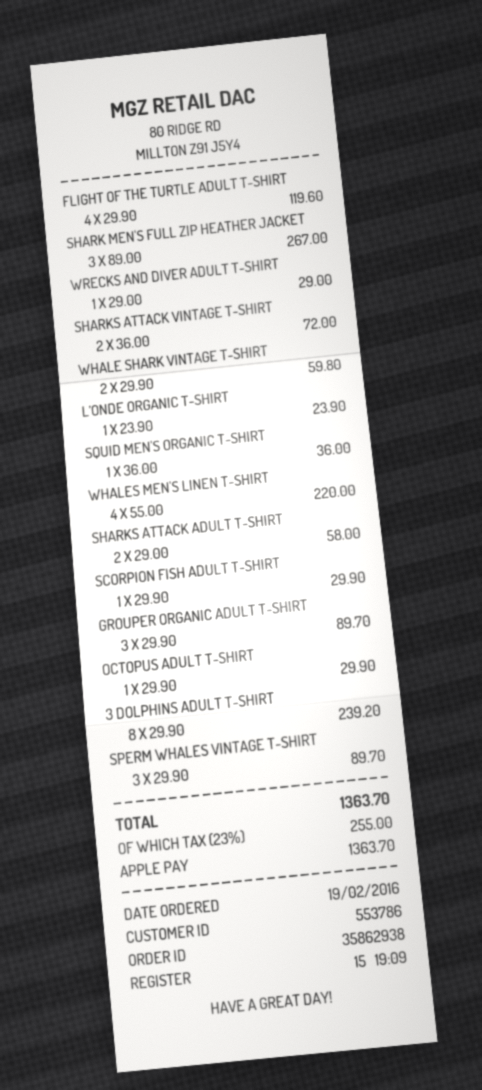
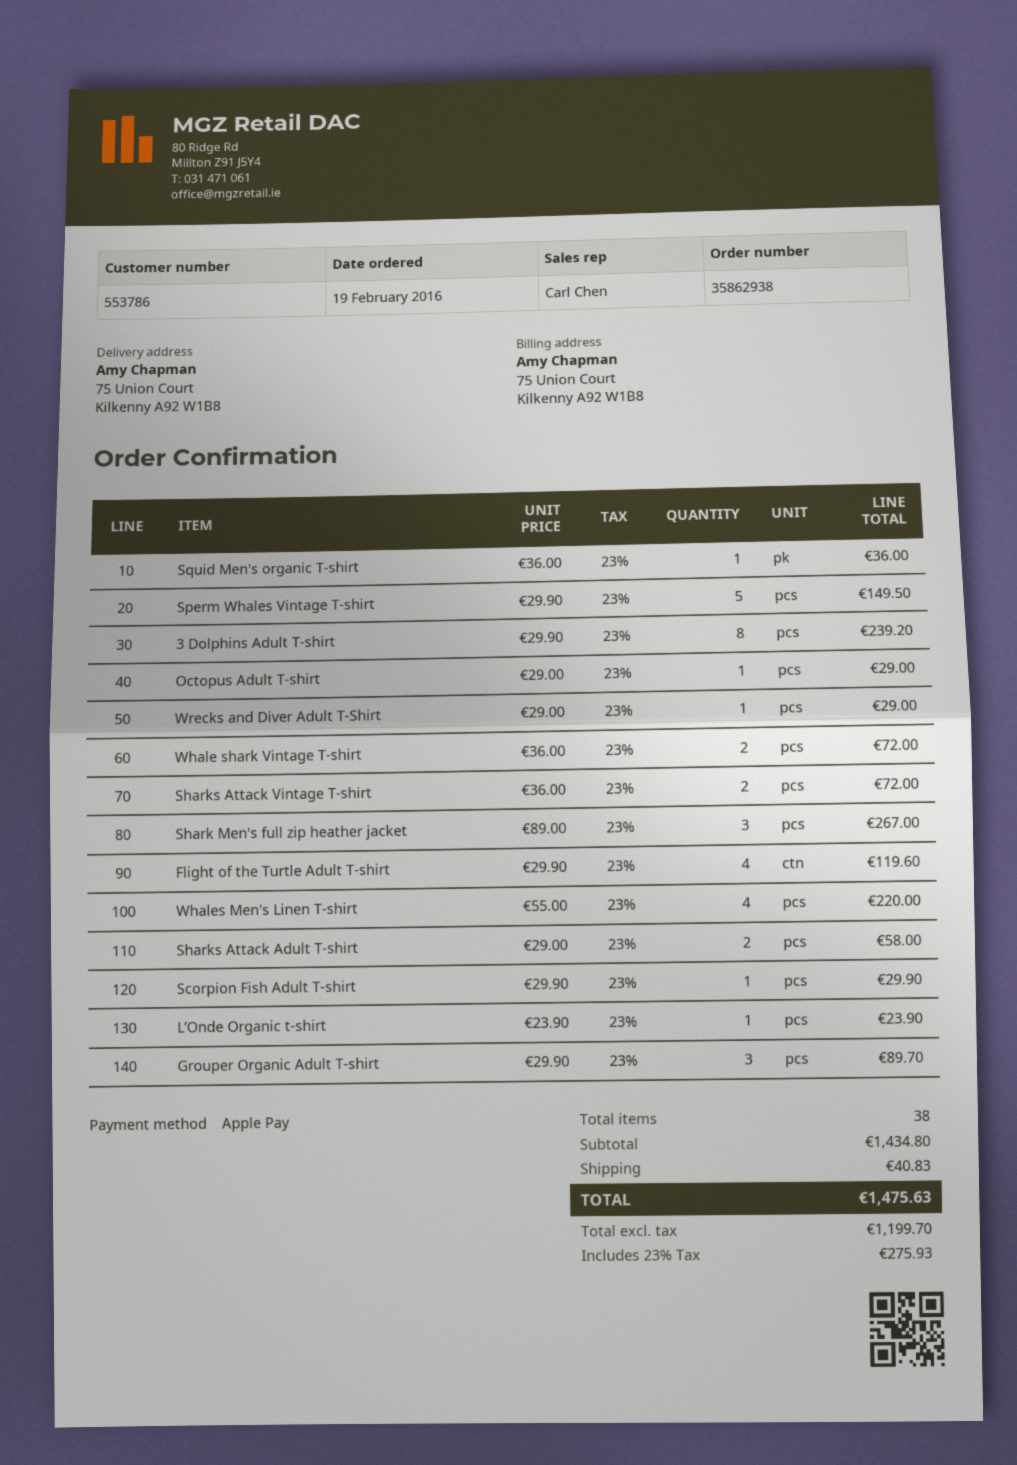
WHALE SHARK VINTAGE T-SHIRT: 2 x 29.90 = 59.80 -> 2 x 36.00 = 72.00
OCTOPUS ADULT T-SHIRT: 1 x 29.90 = 29.90 -> 1 x 29.00 = 29.00
SPERM WHALES VINTAGE T-SHIRT: 3 x 29.90 = 89.70 -> 5 x 29.90 = 149.50
shipping: none -> 40.83
tax: 23% = 255.00 -> 23% = 275.93
total: 1363.70 -> 1475.63

